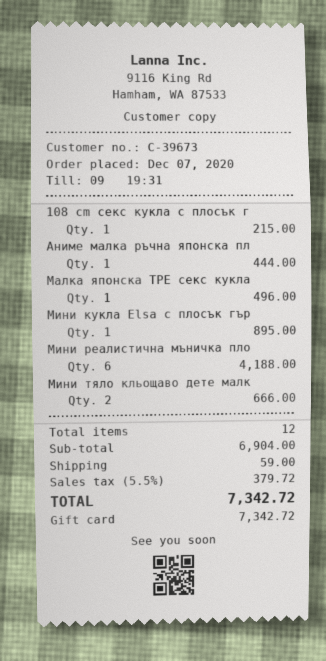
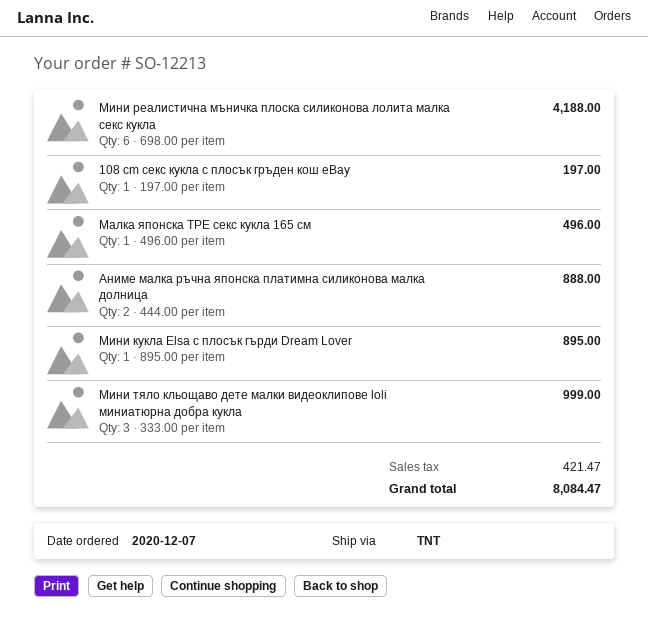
108 cm секс кукла с плосък г: 1 for 215.00 -> 1 for 197.00
Аниме малка ръчна японска пл: 1 for 444.00 -> 2 for 888.00
Мини тяло кльощаво дете малк: 2 for 666.00 -> 3 for 999.00
shipping: 59.00 -> none
tax: 379.72 -> 421.47
total: 7342.72 -> 8084.47

